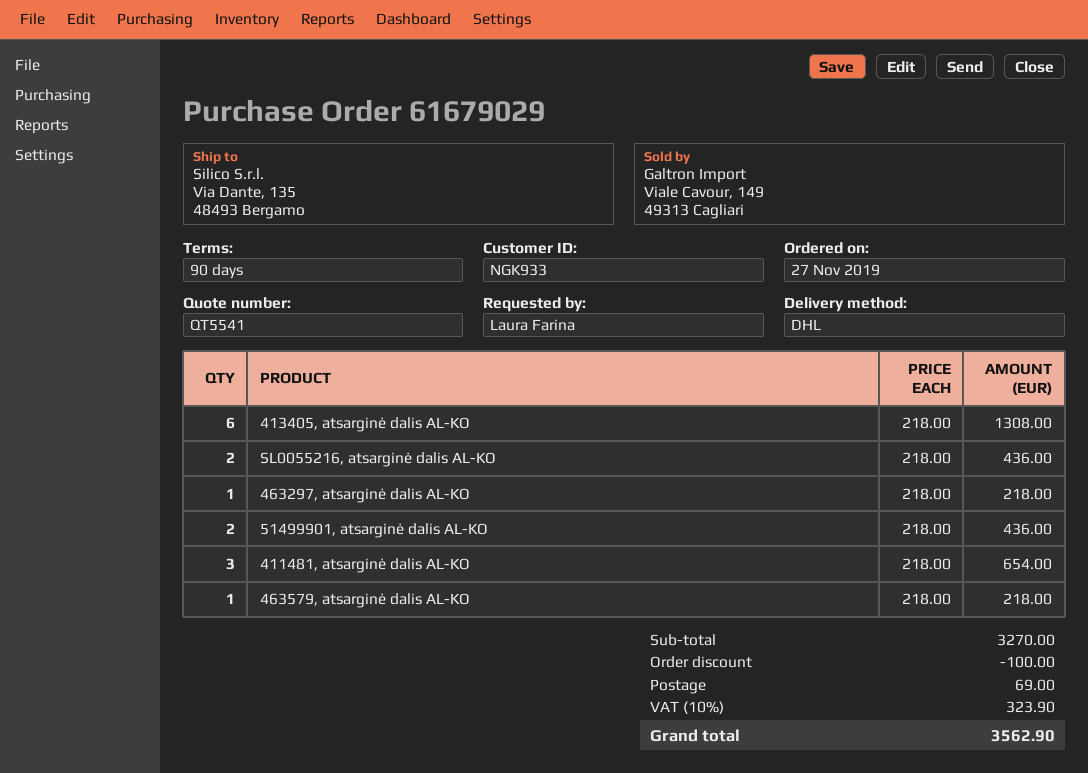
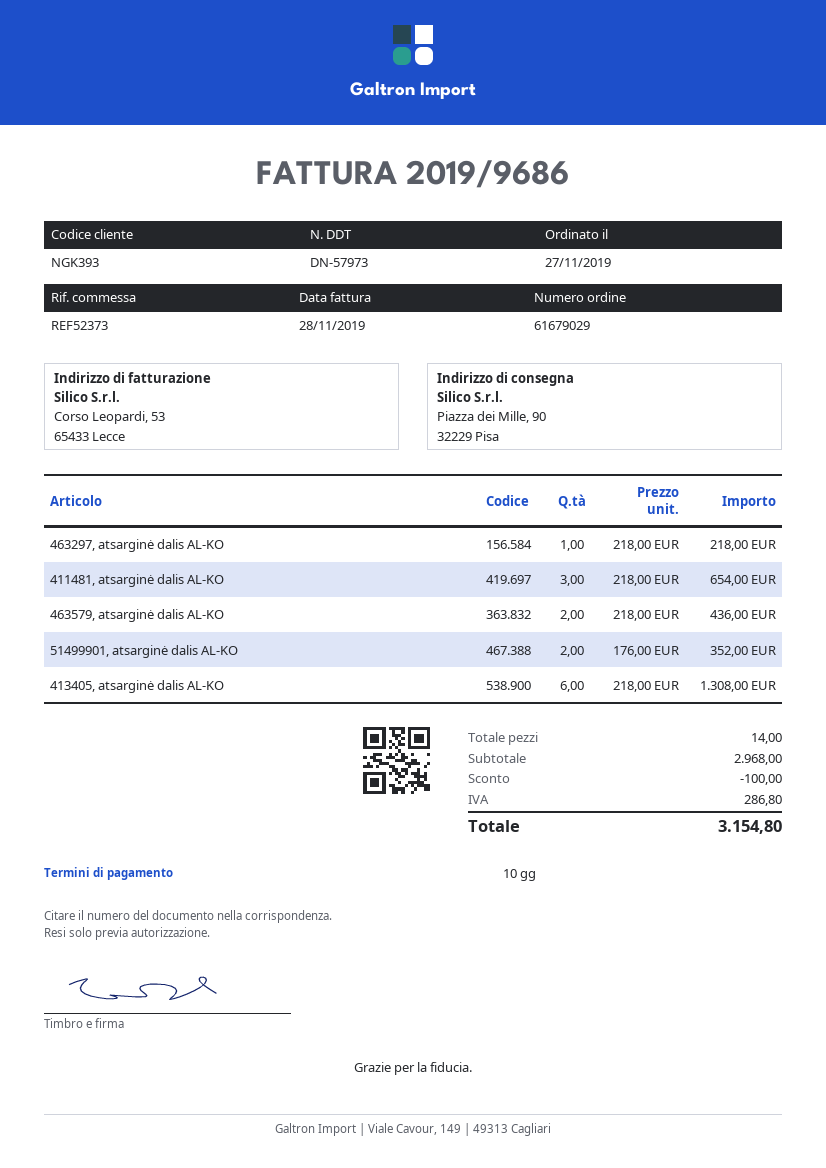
payment terms: 90 days -> 10 days
customer number: NGK933 -> NGK393
ship to: Via Dante, 135, 48493 Bergamo -> Piazza dei Mille, 90, 32229 Pisa
SL0055216, atsarginė dalis AL-KO: 2 x 218.00 = 436.00 -> none
51499901, atsarginė dalis AL-KO: 2 x 218.00 = 436.00 -> 2 x 176.00 = 352.00
463579, atsarginė dalis AL-KO: 1 x 218.00 = 218.00 -> 2 x 218.00 = 436.00
subtotal: 3270.00 -> 2968.00
shipping: 69.00 -> none
tax: 323.90 -> 286.80
total: 3562.90 -> 3154.80

